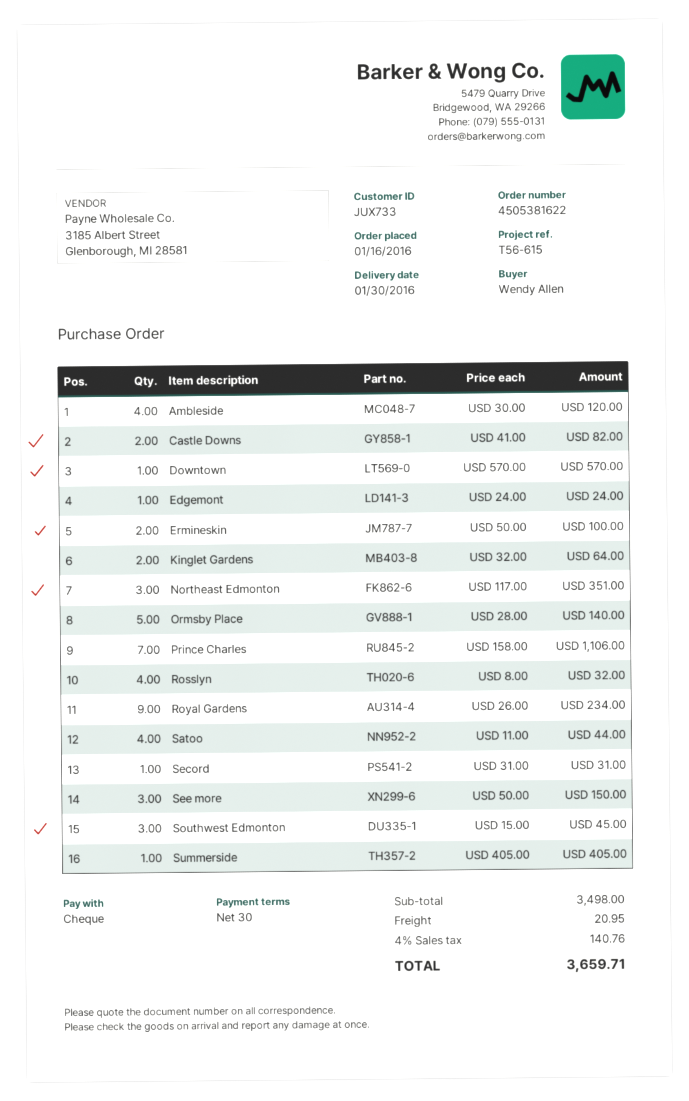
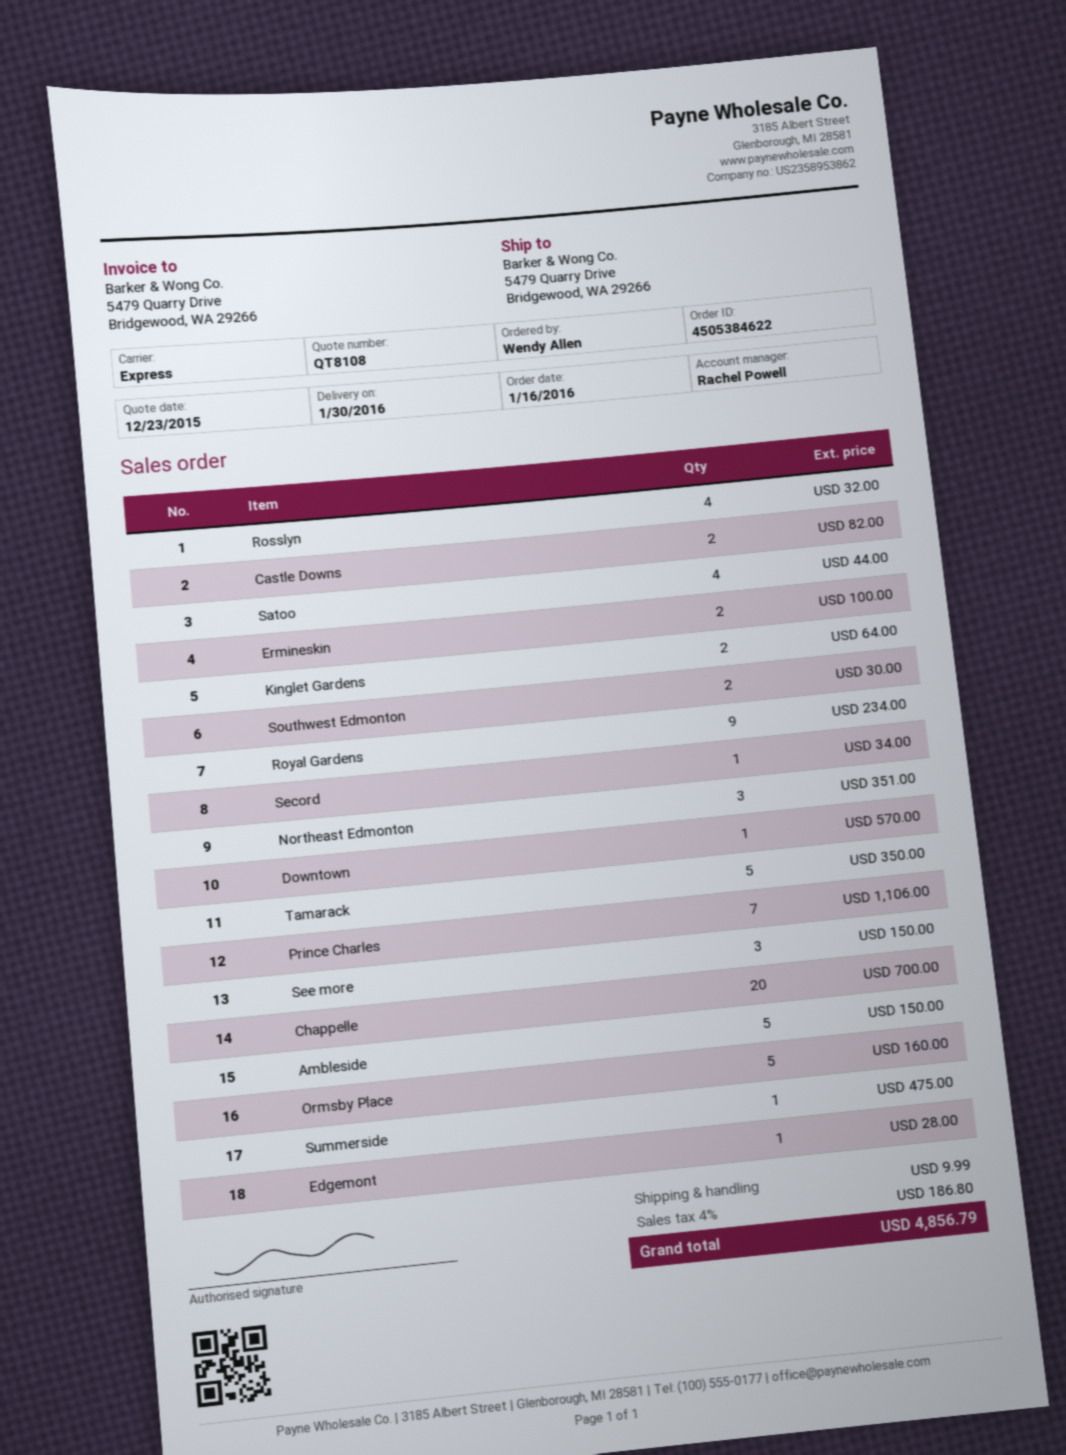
order number: 4505381622 -> 4505384622
Ambleside: 4 for 120.00 -> 5 for 150.00
Edgemont: 1 for 24.00 -> 1 for 28.00
Ormsby Place: 5 for 140.00 -> 5 for 160.00
Secord: 1 for 31.00 -> 1 for 34.00
Southwest Edmonton: 3 for 45.00 -> 2 for 30.00
Summerside: 1 for 405.00 -> 1 for 475.00
Tamarack: none -> 5 for 350.00
Chappelle: none -> 20 for 700.00
shipping: 20.95 -> 9.99
tax: 4% = 140.76 -> 4% = 186.80
total: 3659.71 -> 4856.79

